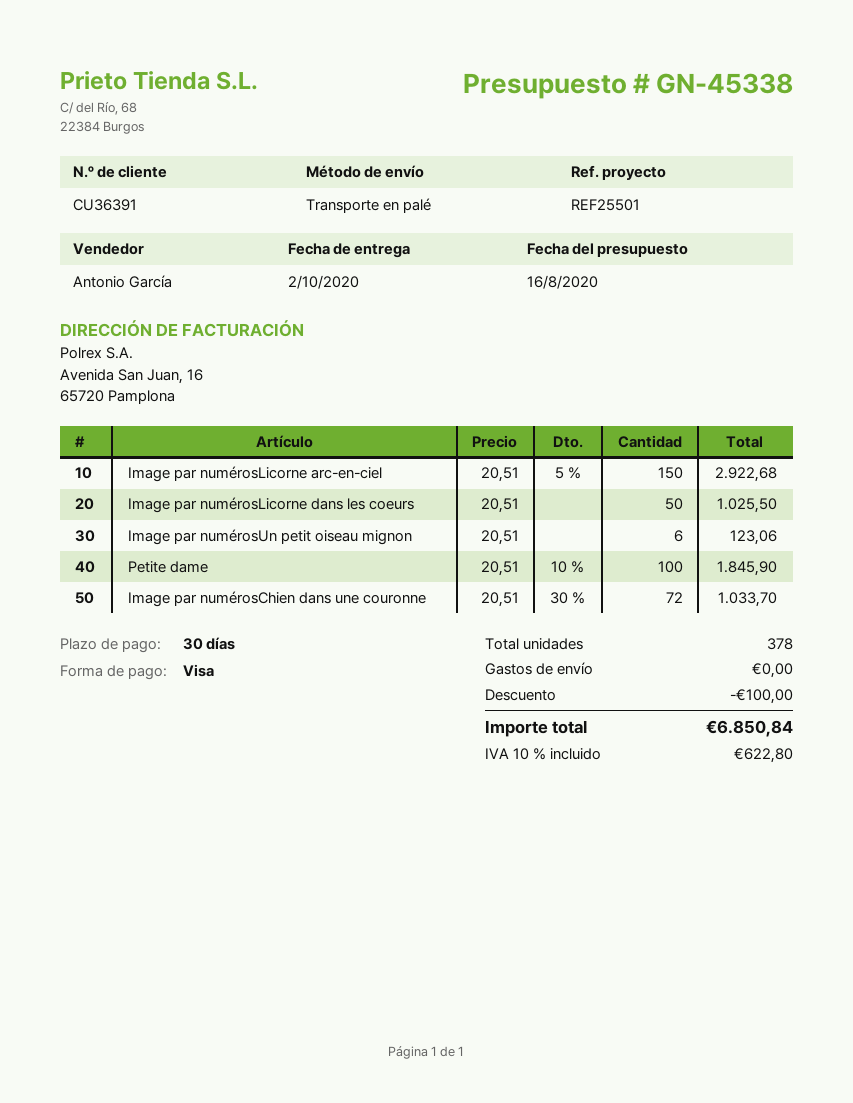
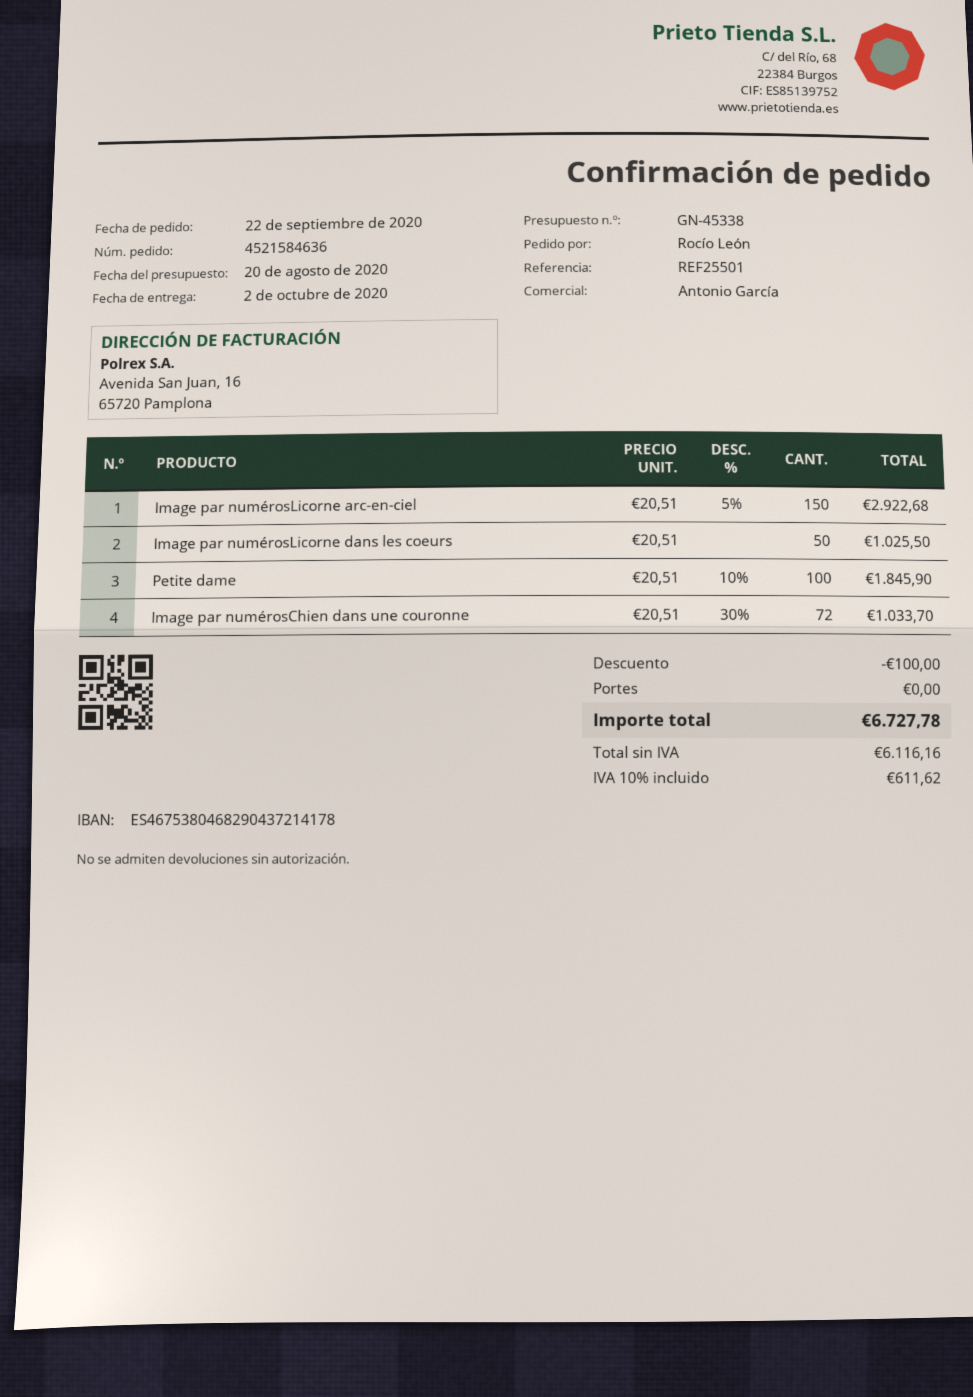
quote date: 2020-08-16 -> 2020-08-20
Image par numérosUn petit oiseau mignon: 6 x 20.51 = 123.06 -> none
tax: 10% = 622.80 -> 10% = 611.62
total: 6850.84 -> 6727.78

